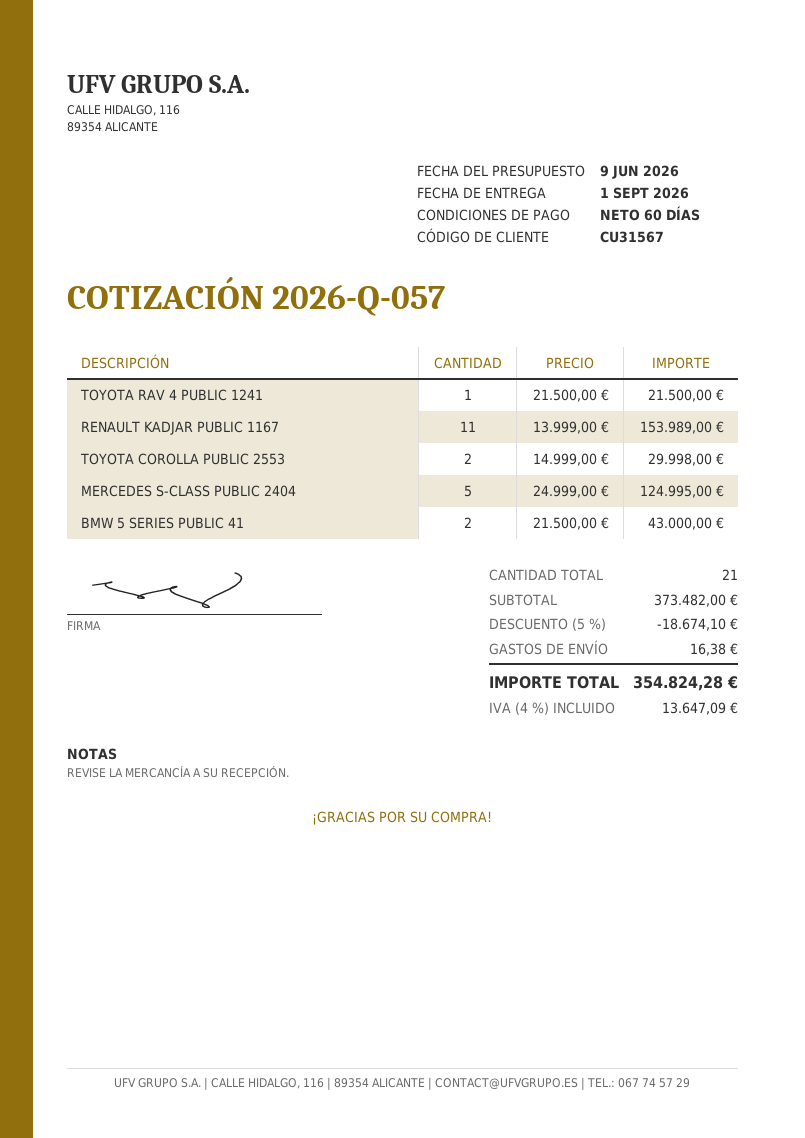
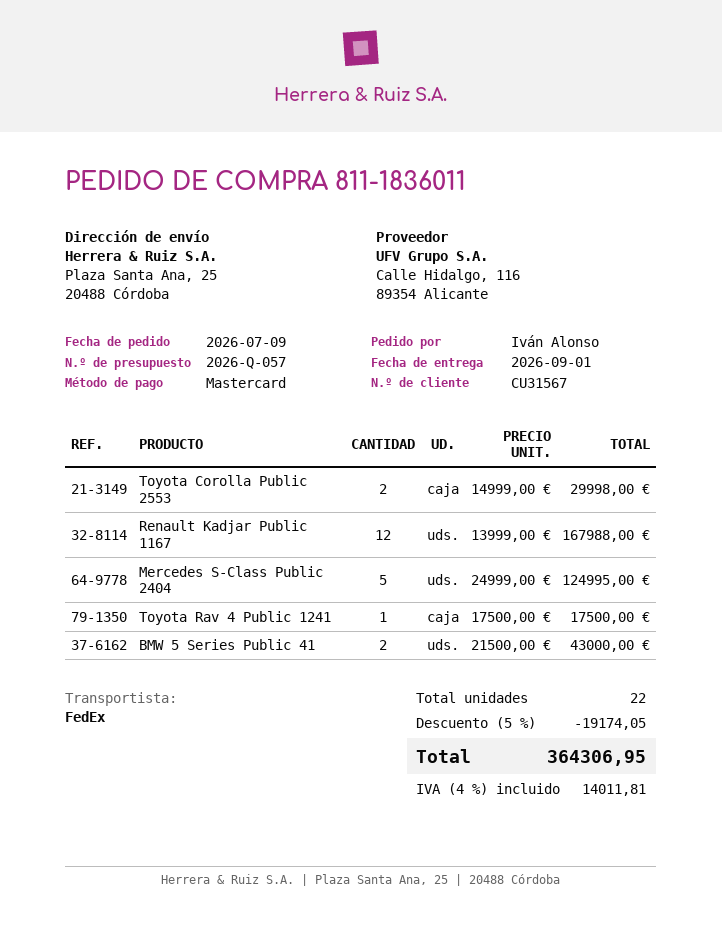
TOYOTA RAV 4 PUBLIC 1241: 1 x 21500.00 = 21500.00 -> 1 x 17500.00 = 17500.00
RENAULT KADJAR PUBLIC 1167: 11 x 13999.00 = 153989.00 -> 12 x 13999.00 = 167988.00
total quantity: 21 -> 22
discount: 5% = 18674.10 -> 5% = 19174.05
shipping: 16.38 -> none
tax: 4% = 13647.09 -> 4% = 14011.81
total: 354824.28 -> 364306.95

